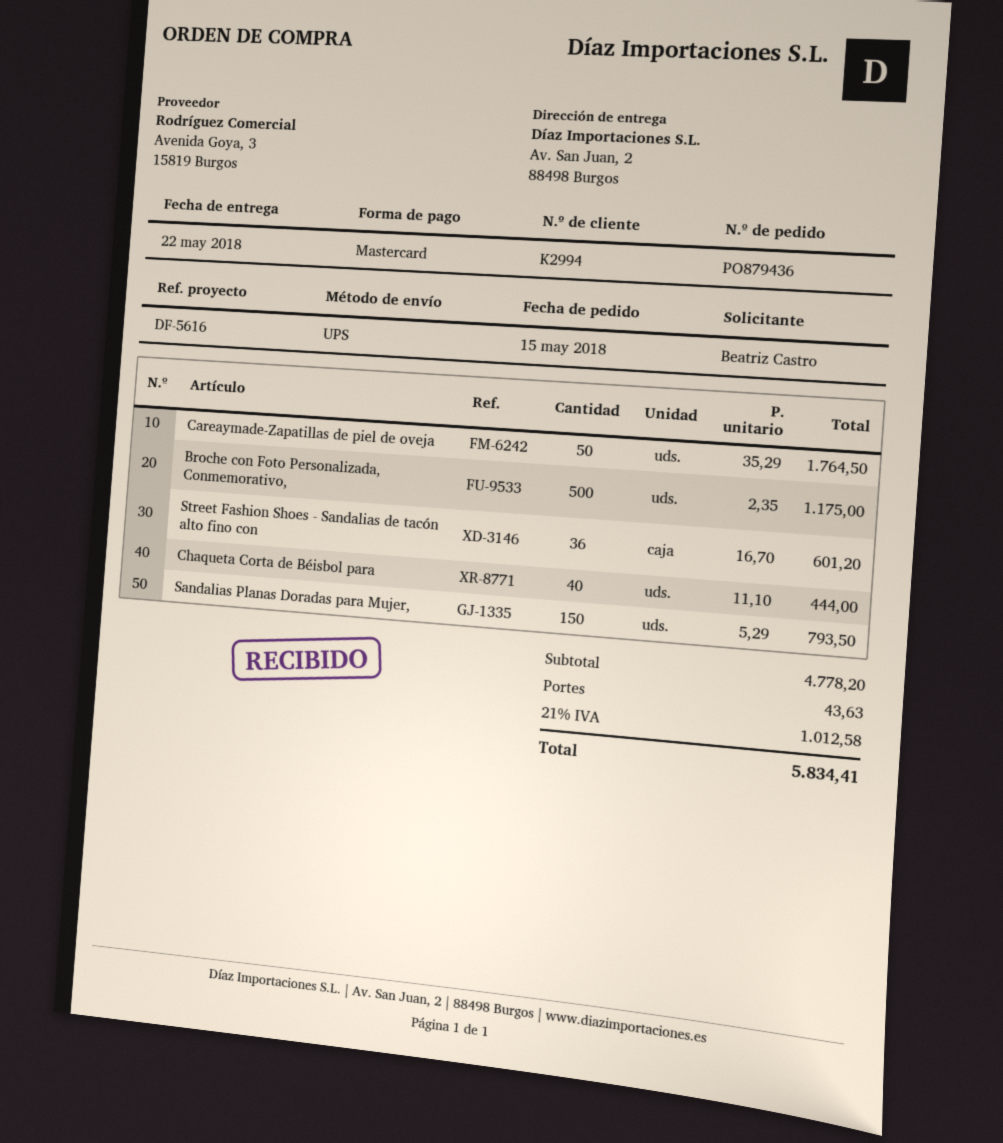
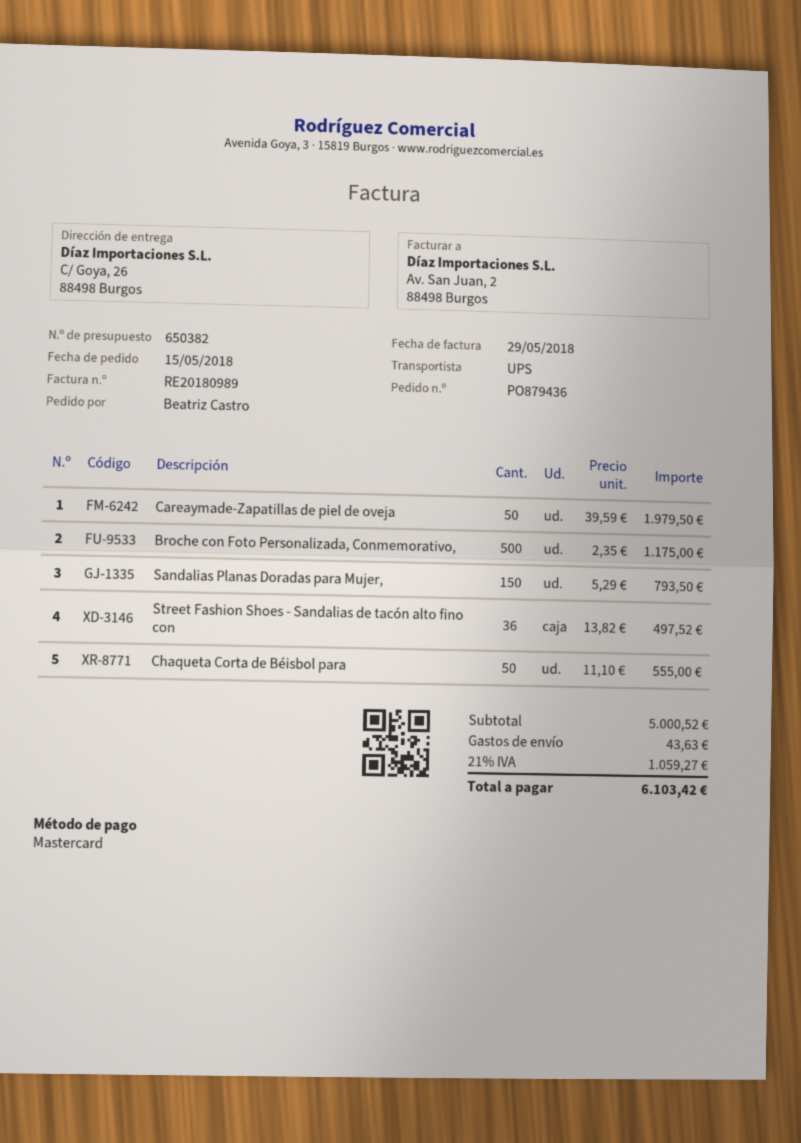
ship to: Av. San Juan, 2, 88498 Burgos -> C/ Goya, 26, 88498 Burgos
Careaymade-Zapatillas de piel de oveja: 50 x 35.29 = 1764.50 -> 50 x 39.59 = 1979.50
Street Fashion Shoes - Sandalias de tacón alto fino con: 36 x 16.70 = 601.20 -> 36 x 13.82 = 497.52
Chaqueta Corta de Béisbol para: 40 x 11.10 = 444.00 -> 50 x 11.10 = 555.00
subtotal: 4778.20 -> 5000.52
tax: 21% = 1012.58 -> 21% = 1059.27
total: 5834.41 -> 6103.42

